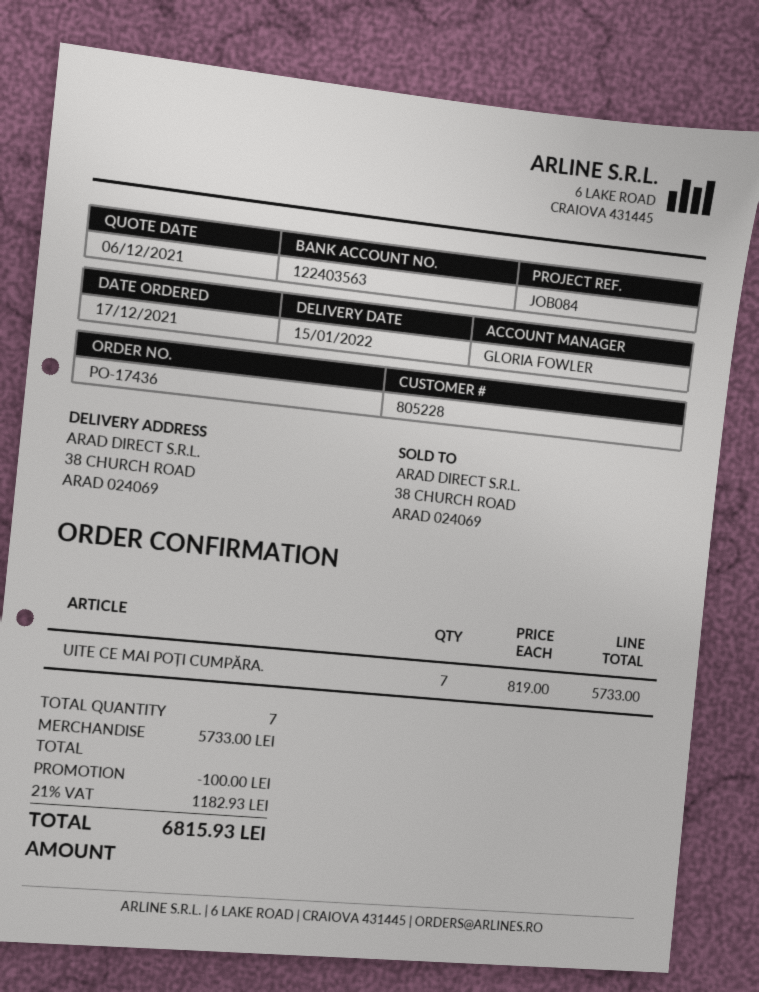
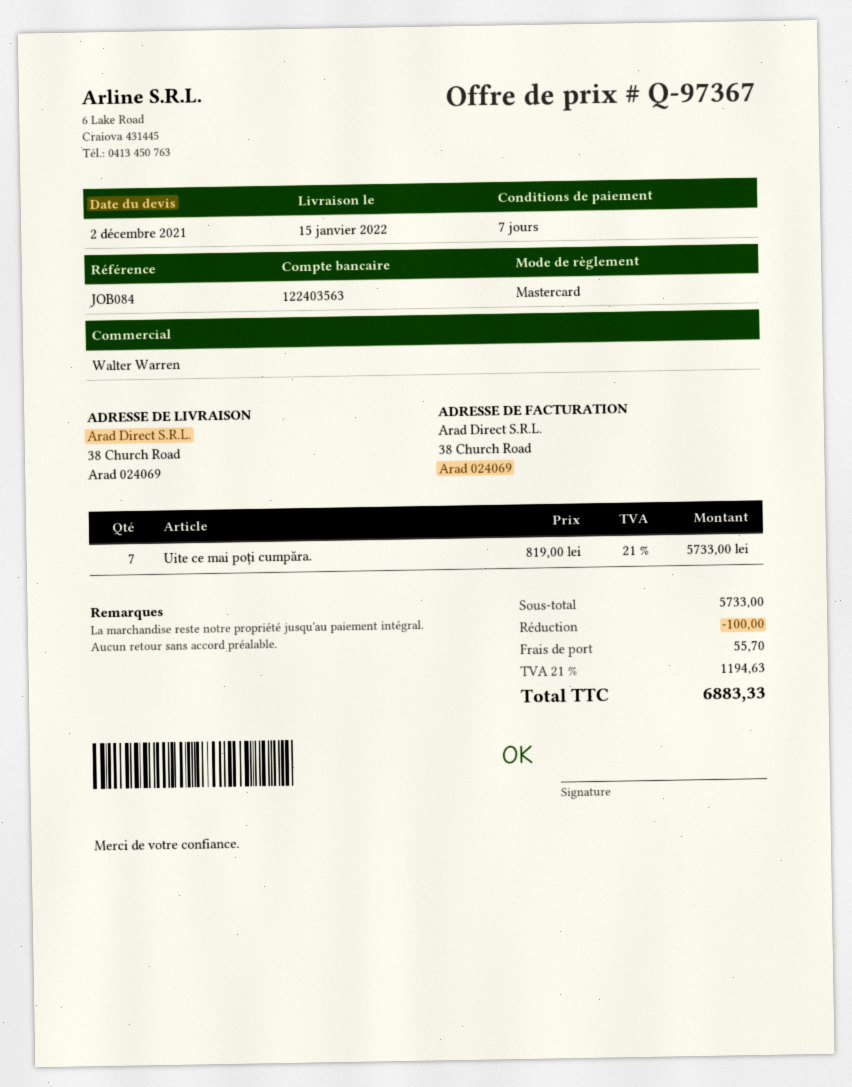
quote date: 2021-12-06 -> 2021-12-02
sales rep: GLORIA FOWLER -> Walter Warren
shipping: none -> 55.70
tax: 21% = 1182.93 -> 21% = 1194.63
total: 6815.93 -> 6883.33

